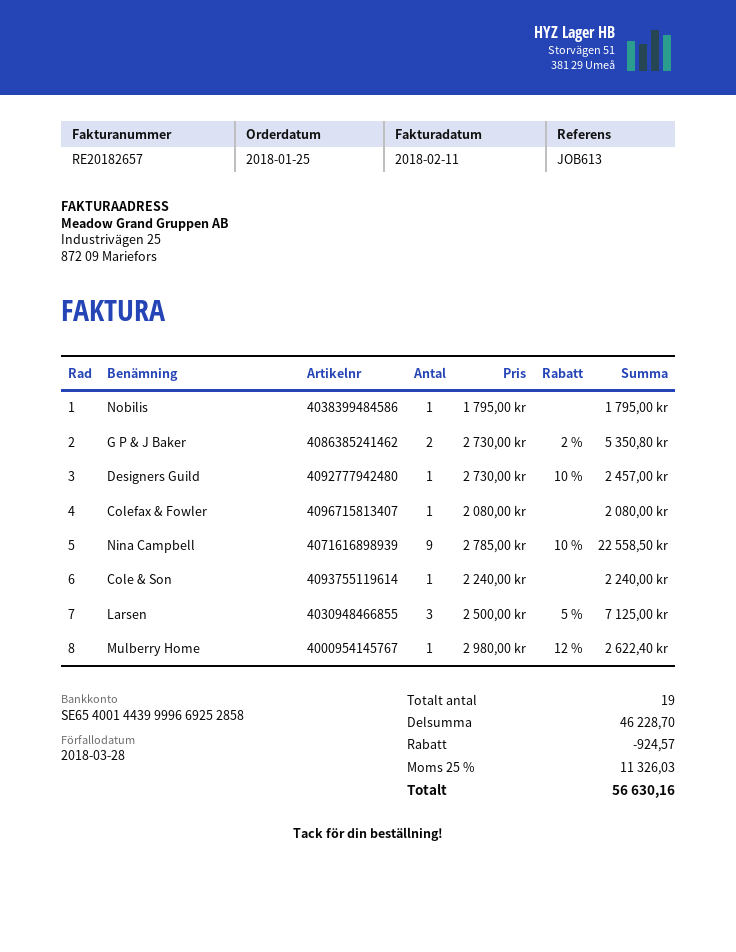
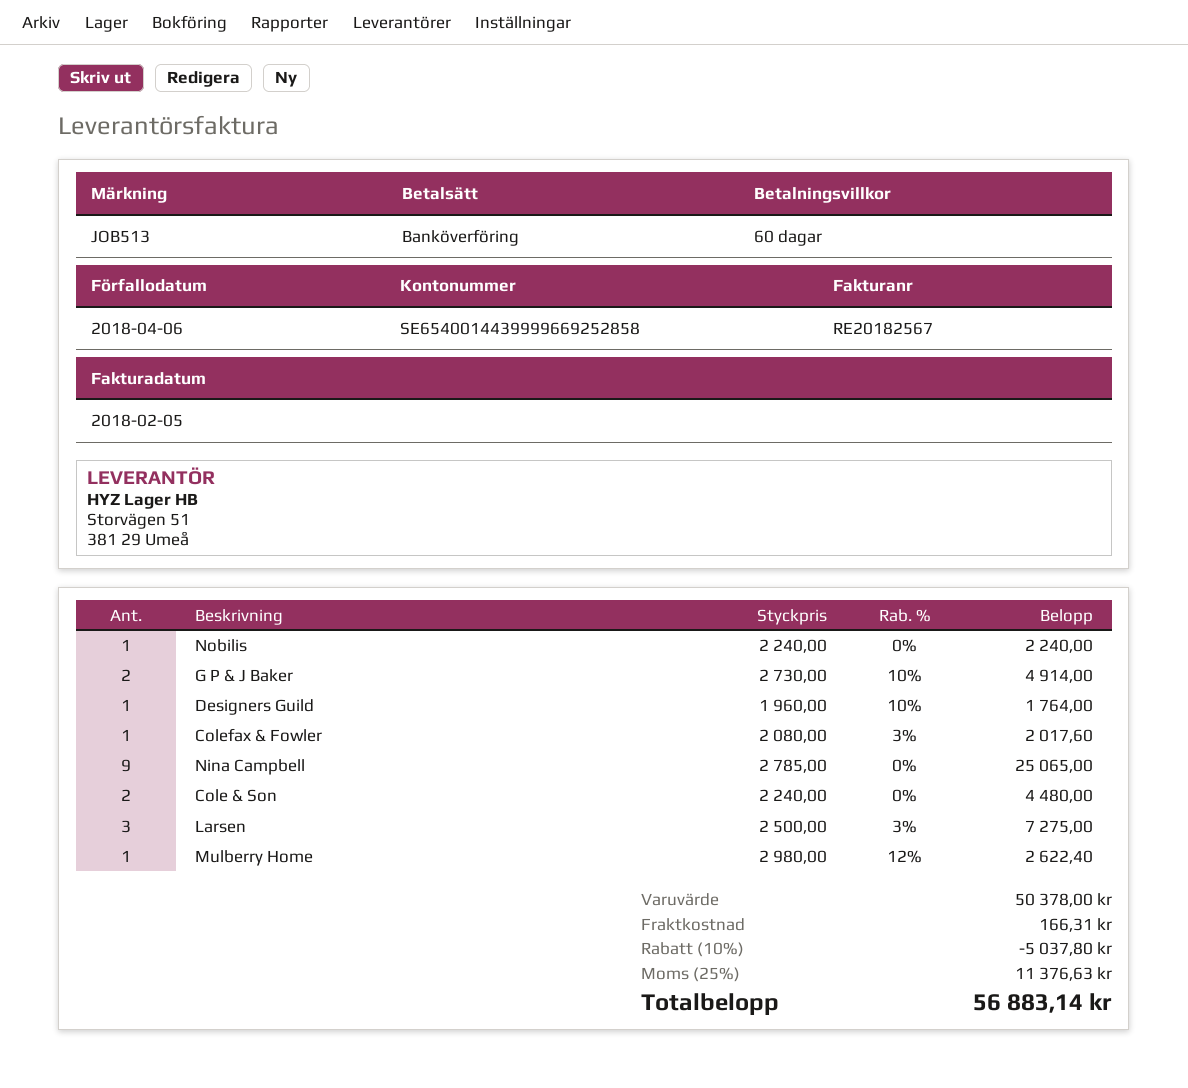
invoice number: RE20182657 -> RE20182567
invoice date: 2018-02-11 -> 2018-02-05
due date: 2018-03-28 -> 2018-04-06
reference: JOB613 -> JOB513
Nobilis: 1 x 1795.00 = 1795.00 -> 1 x 2240.00 = 2240.00
G P & J Baker: 2 x 2730.00 - 2% = 5350.80 -> 2 x 2730.00 - 10% = 4914.00
Designers Guild: 1 x 2730.00 - 10% = 2457.00 -> 1 x 1960.00 - 10% = 1764.00
Colefax & Fowler: 1 x 2080.00 = 2080.00 -> 1 x 2080.00 - 3% = 2017.60
Nina Campbell: 9 x 2785.00 - 10% = 22558.50 -> 9 x 2785.00 = 25065.00
Cole & Son: 1 x 2240.00 = 2240.00 -> 2 x 2240.00 = 4480.00
Larsen: 3 x 2500.00 - 5% = 7125.00 -> 3 x 2500.00 - 3% = 7275.00
subtotal: 46228.70 -> 50378.00
discount: 924.57 -> 5037.80
shipping: none -> 166.31
tax: 25% = 11326.03 -> 25% = 11376.63
total: 56630.16 -> 56883.14

